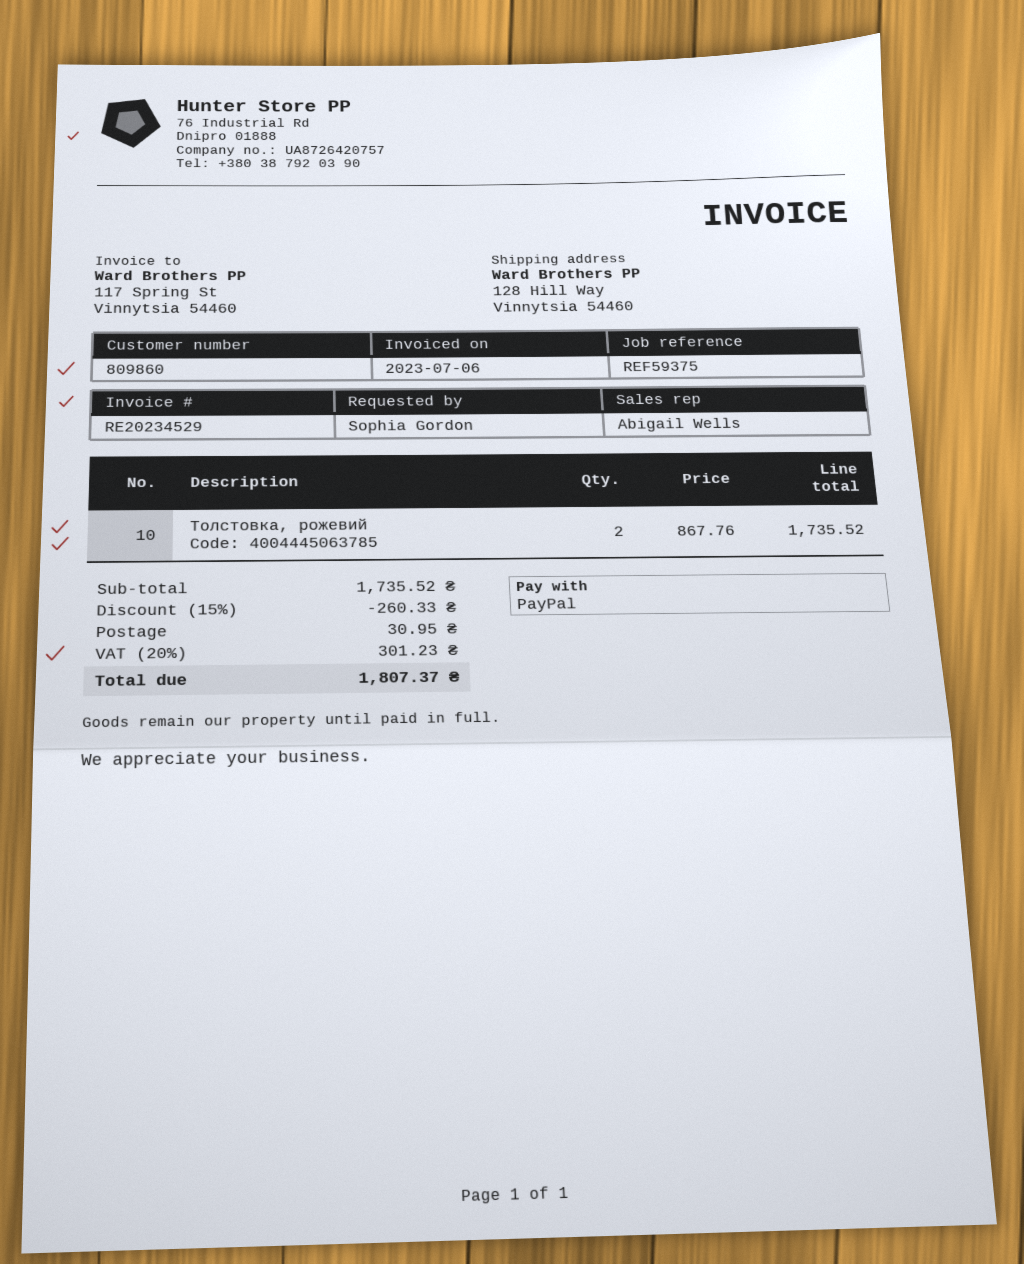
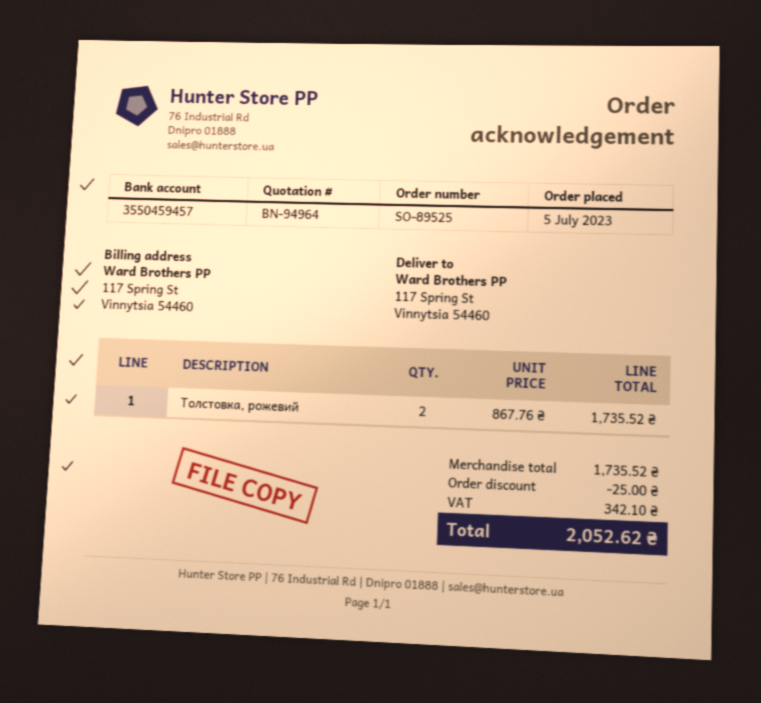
ship to: 128 Hill Way, Vinnytsia 54460 -> 117 Spring St, Vinnytsia 54460
discount: 260.33 -> 25.00
shipping: 30.95 -> none
tax: 301.23 -> 342.10
total: 1807.37 -> 2052.62

